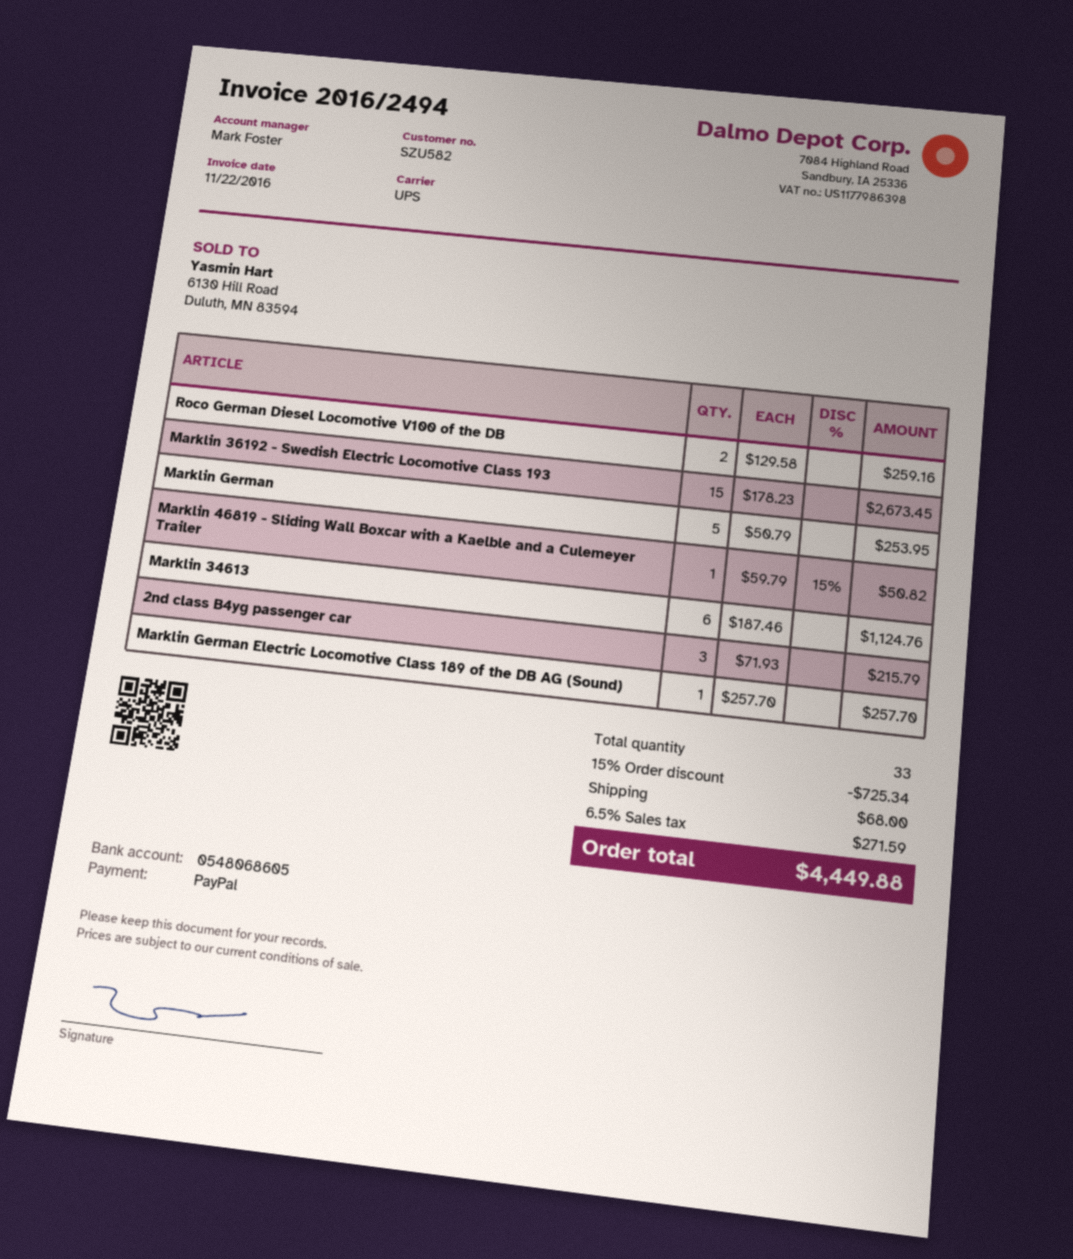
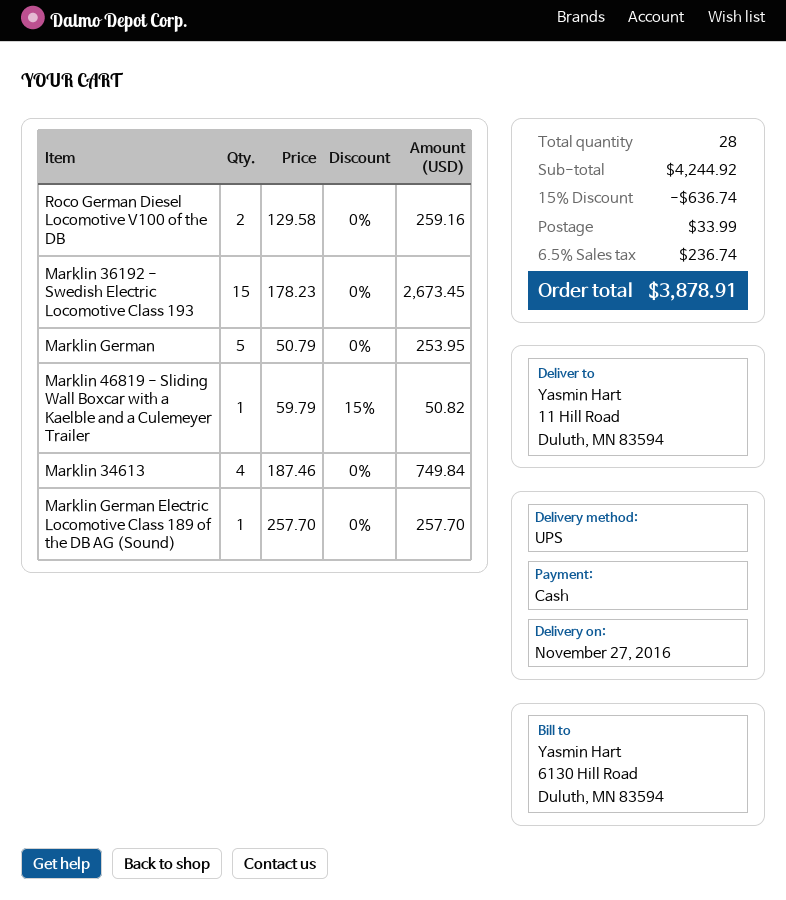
payment method: PayPal -> cash
Marklin 34613: 6 x 187.46 = 1124.76 -> 4 x 187.46 = 749.84
2nd class B4yg passenger car: 3 x 71.93 = 215.79 -> none
total quantity: 33 -> 28
discount: 15% = 725.34 -> 15% = 636.74
shipping: 68.00 -> 33.99
tax: 6.5% = 271.59 -> 6.5% = 236.74
total: 4449.88 -> 3878.91

